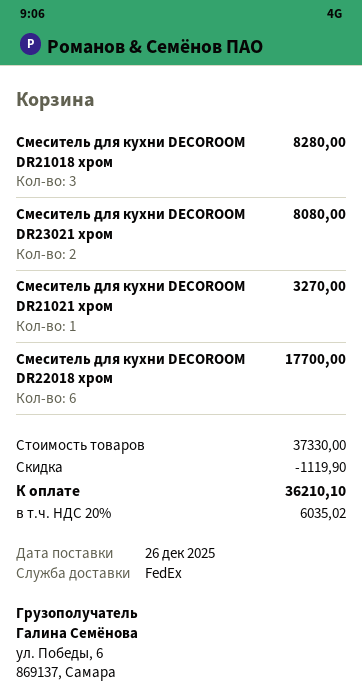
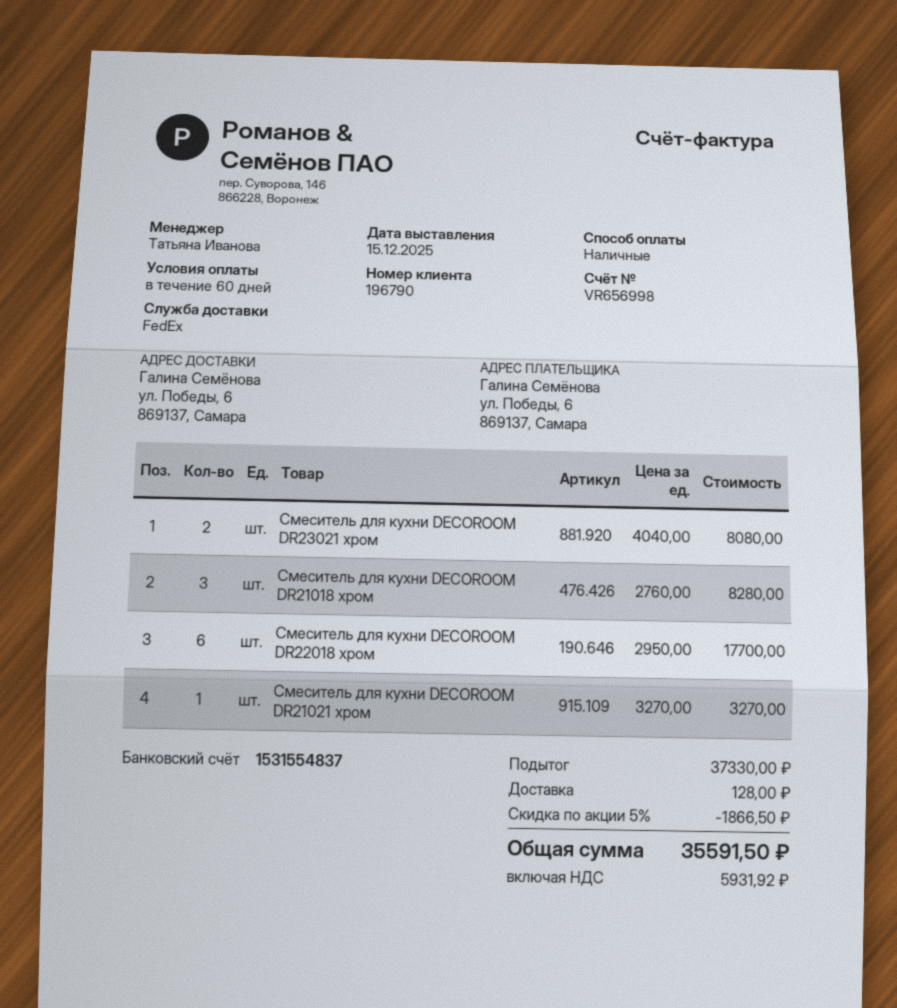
discount: 1119.90 -> 1866.50
shipping: none -> 128.00
tax: 6035.02 -> 5931.92
total: 36210.10 -> 35591.50

